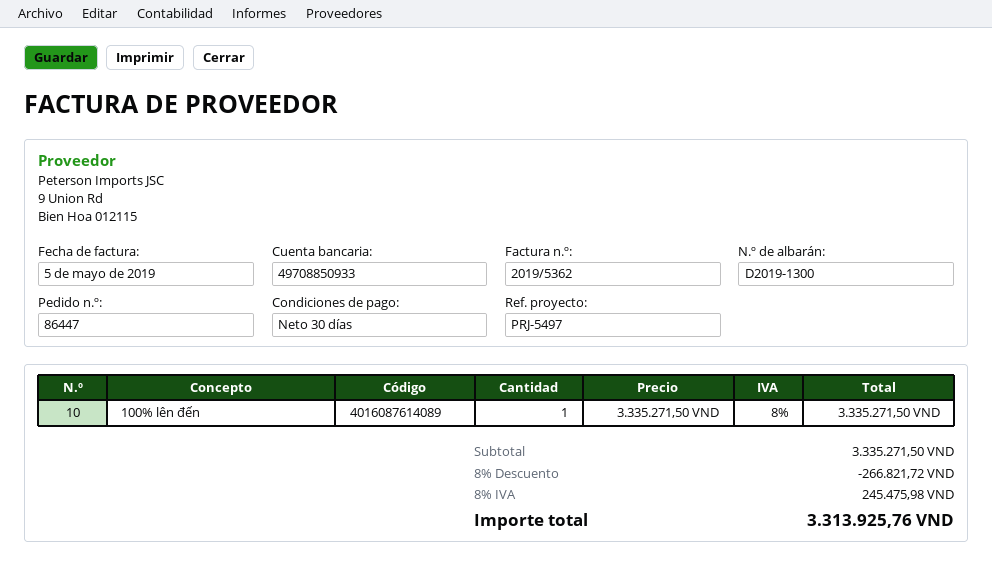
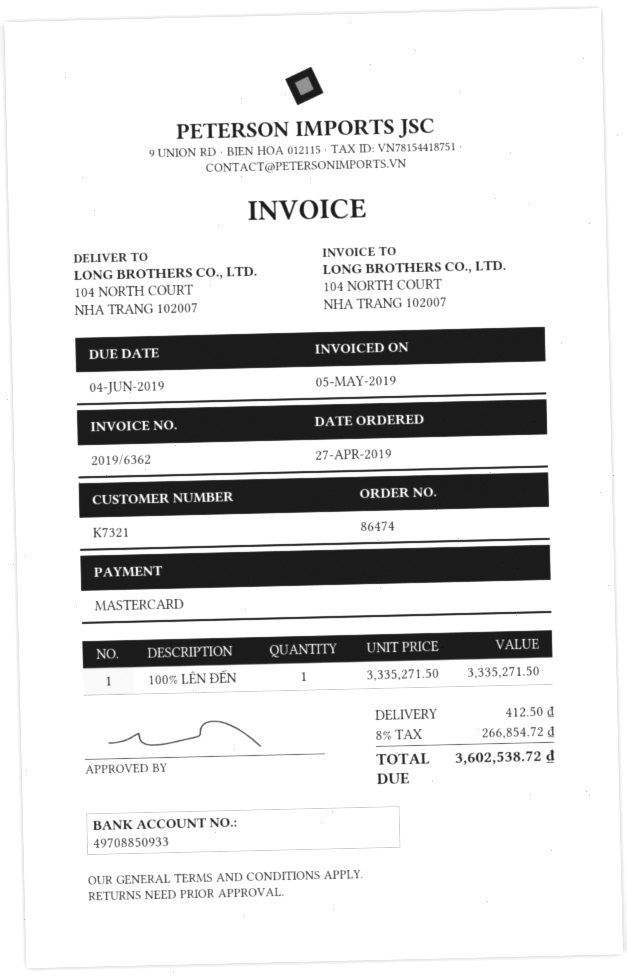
order number: 86447 -> 86474
invoice number: 2019/5362 -> 2019/6362
discount: 8% = 266821.72 -> none
shipping: none -> 412.50
tax: 8% = 245475.98 -> 8% = 266854.72
total: 3313925.76 -> 3602538.72

